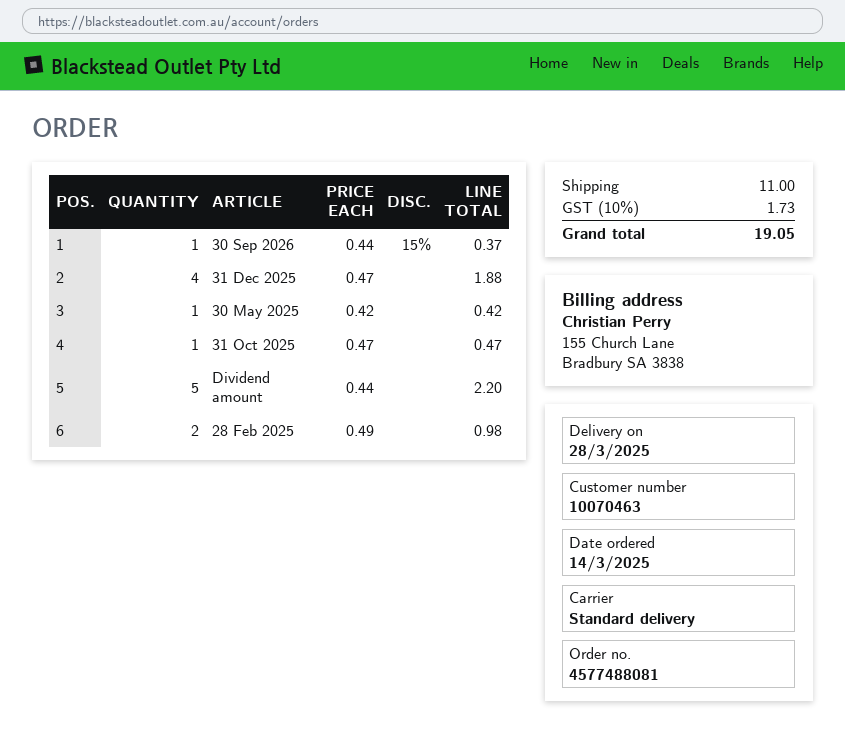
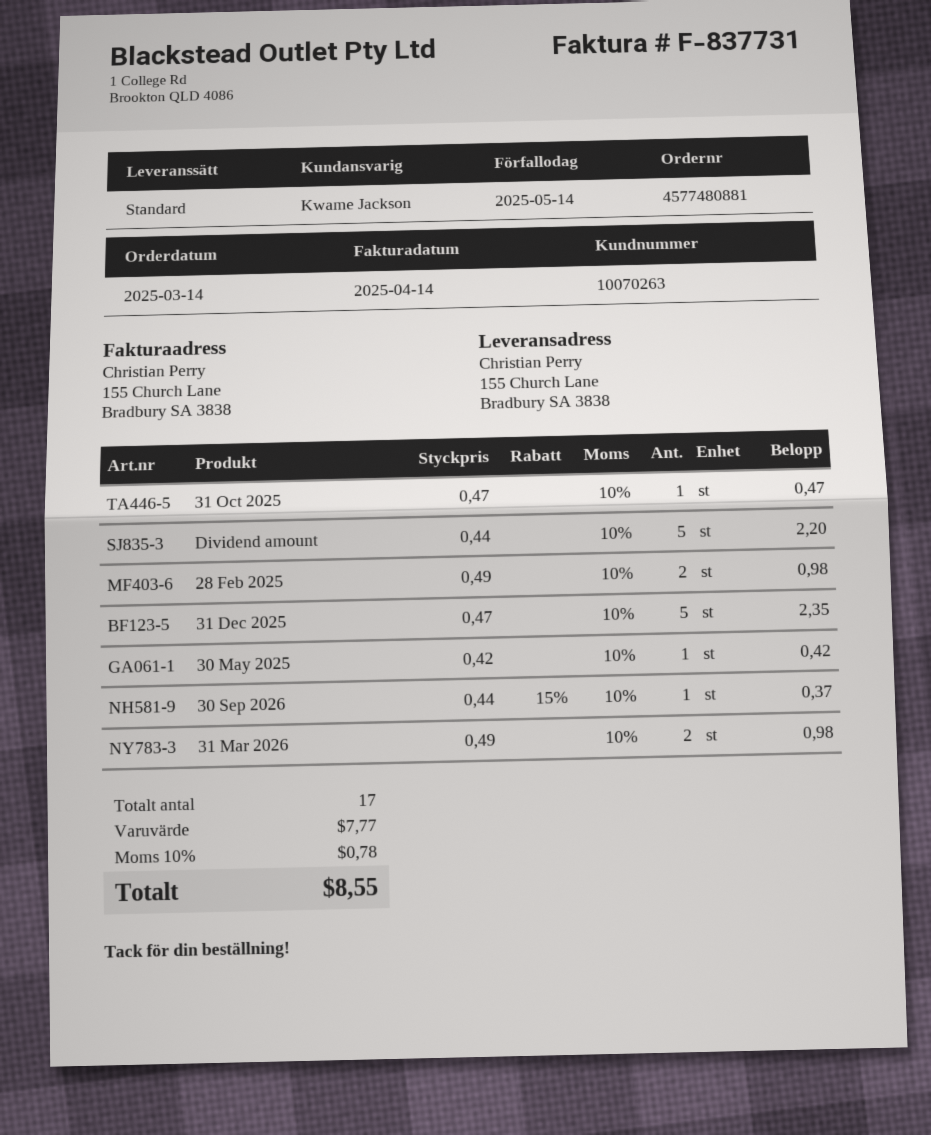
order number: 4577488081 -> 4577480881
customer number: 10070463 -> 10070263
31 Dec 2025: 4 x 0.47 = 1.88 -> 5 x 0.47 = 2.35
31 Mar 2026: none -> 2 x 0.49 = 0.98
shipping: 11.00 -> none
tax: 10% = 1.73 -> 10% = 0.78
total: 19.05 -> 8.55

